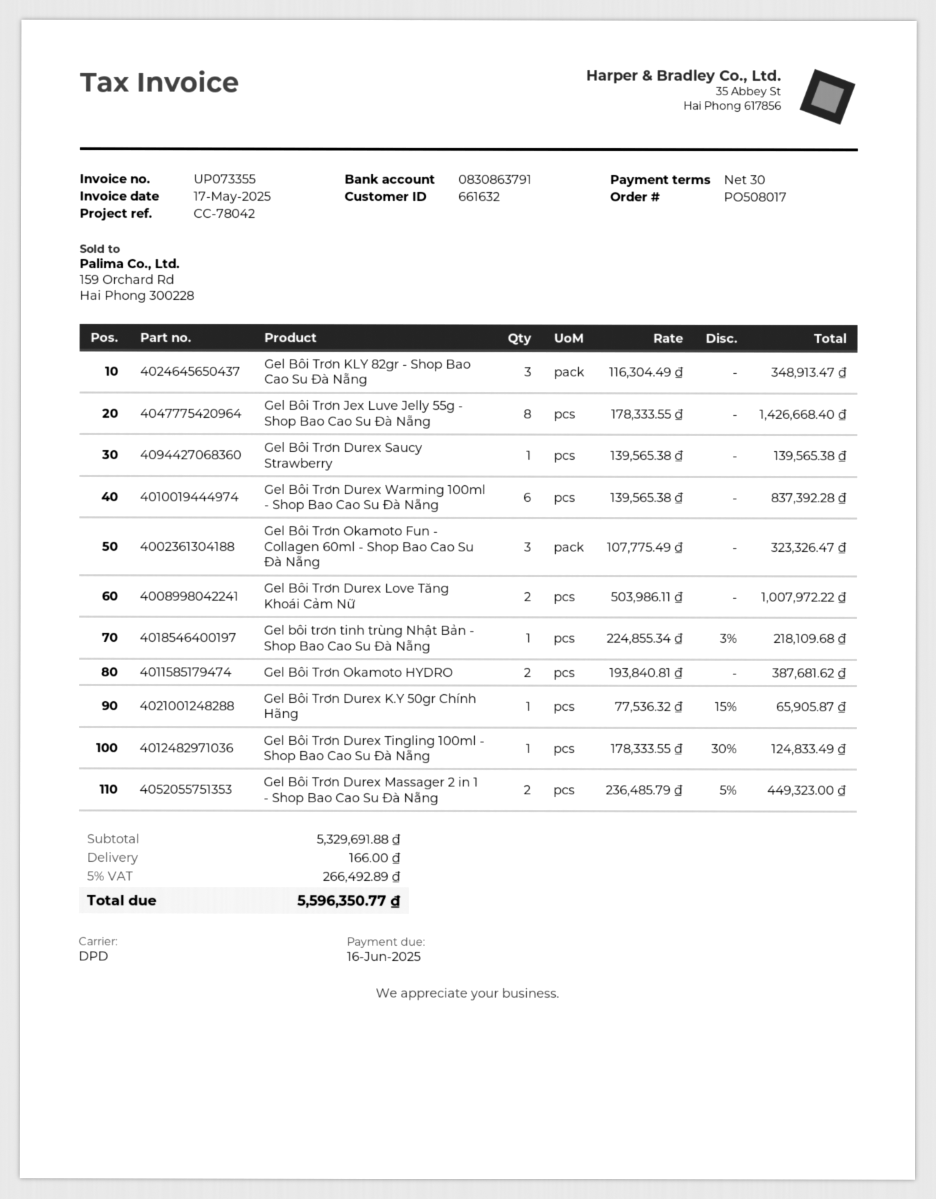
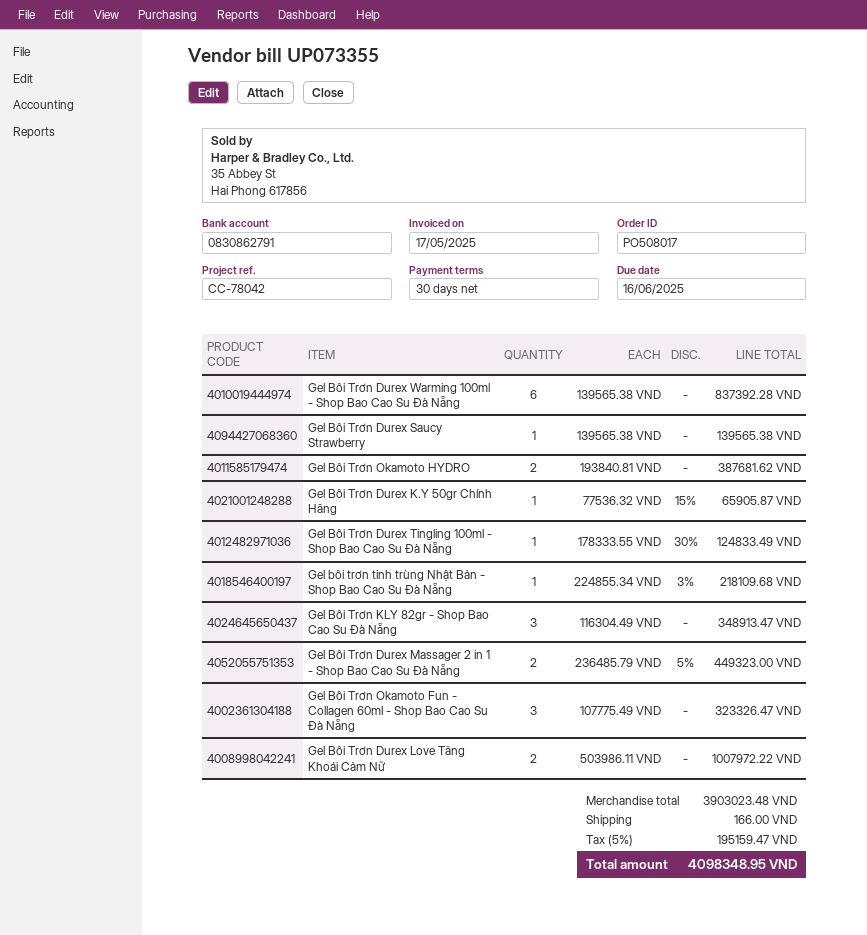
bank account: 0830863791 -> 0830862791
Gel Bôi Trơn Jex Luve Jelly 55g - Shop Bao Cao Su Đà Nẵng: 8 x 178333.55 = 1426668.40 -> none
subtotal: 5329691.88 -> 3903023.48
tax: 5% = 266492.89 -> 5% = 195159.47
total: 5596350.77 -> 4098348.95

